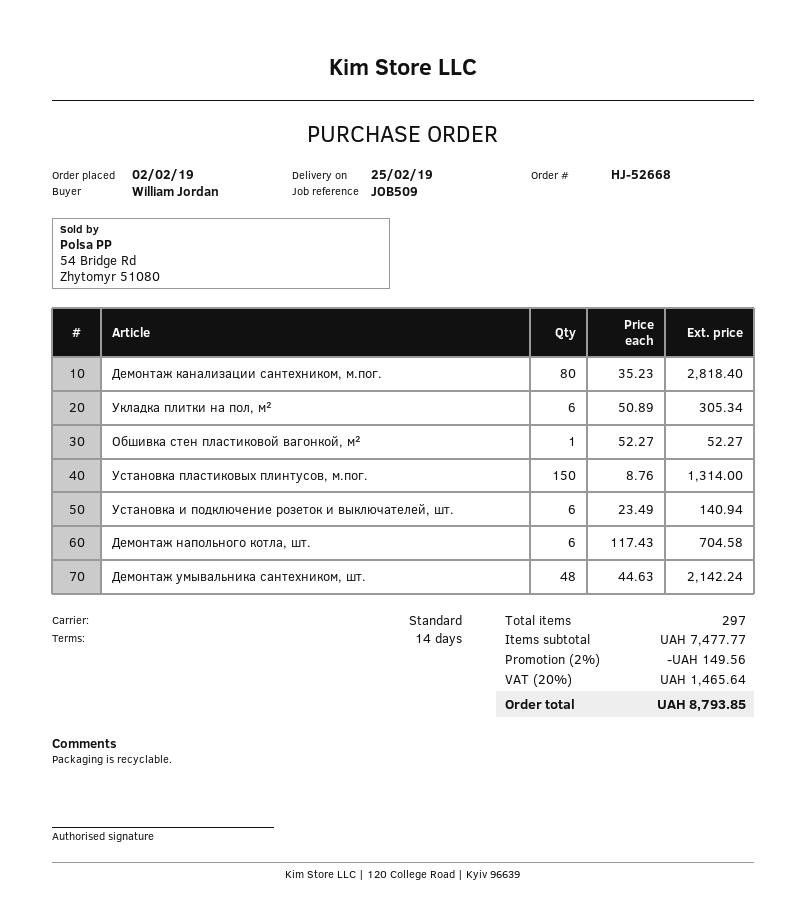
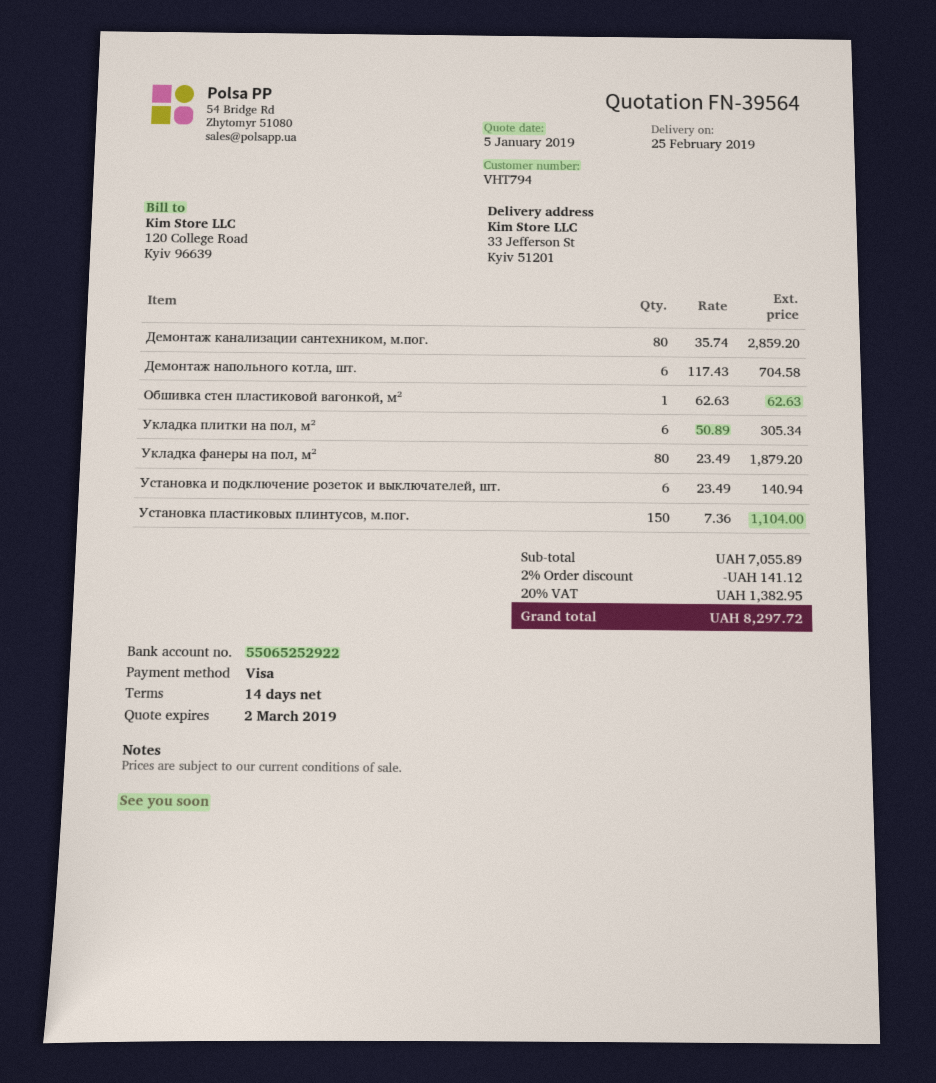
Демонтаж канализации сантехником, м.пог.: 80 x 35.23 = 2818.40 -> 80 x 35.74 = 2859.20
Обшивка стен пластиковой вагонкой, м²: 1 x 52.27 = 52.27 -> 1 x 62.63 = 62.63
Установка пластиковых плинтусов, м.пог.: 150 x 8.76 = 1314.00 -> 150 x 7.36 = 1104.00
Демонтаж умывальника сантехником, шт.: 48 x 44.63 = 2142.24 -> none
Укладка фанеры на пол, м²: none -> 80 x 23.49 = 1879.20
subtotal: 7477.77 -> 7055.89
discount: 2% = 149.56 -> 2% = 141.12
tax: 20% = 1465.64 -> 20% = 1382.95
total: 8793.85 -> 8297.72

